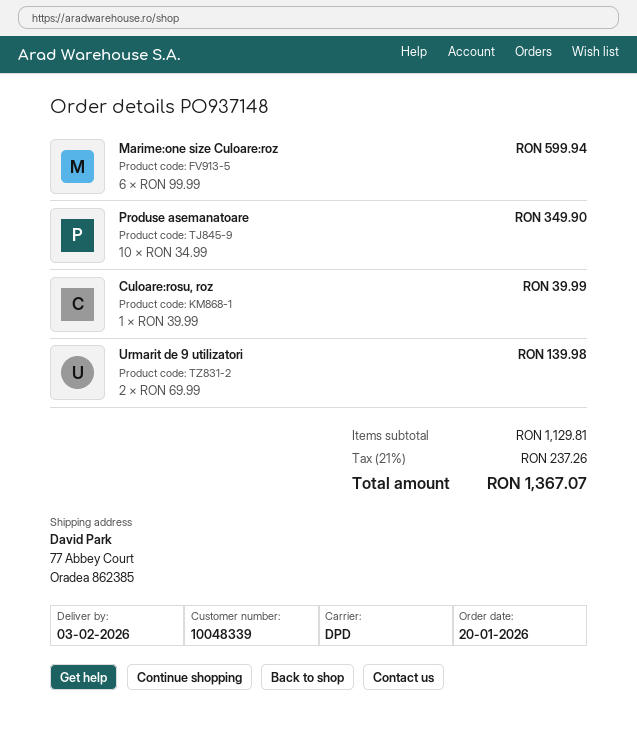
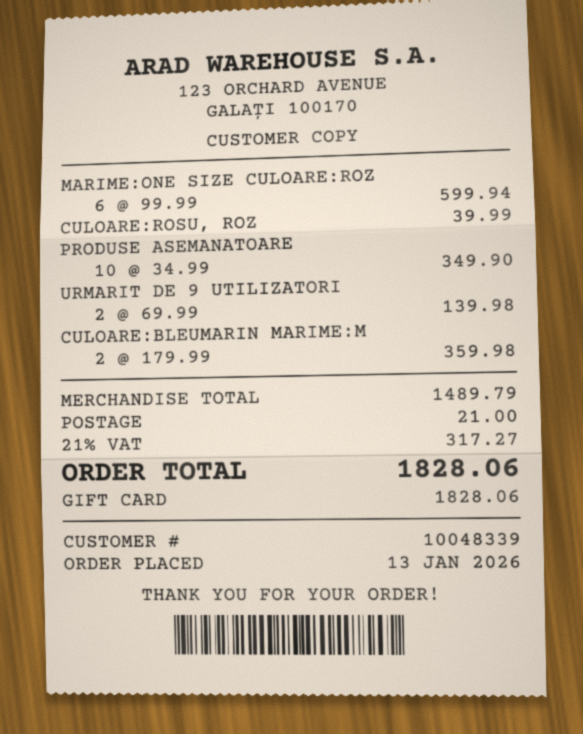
order date: 2026-01-20 -> 2026-01-13
CULOARE:BLEUMARIN MARIME:M: none -> 2 x 179.99 = 359.98
subtotal: 1129.81 -> 1489.79
shipping: none -> 21.00
tax: 21% = 237.26 -> 21% = 317.27
total: 1367.07 -> 1828.06

